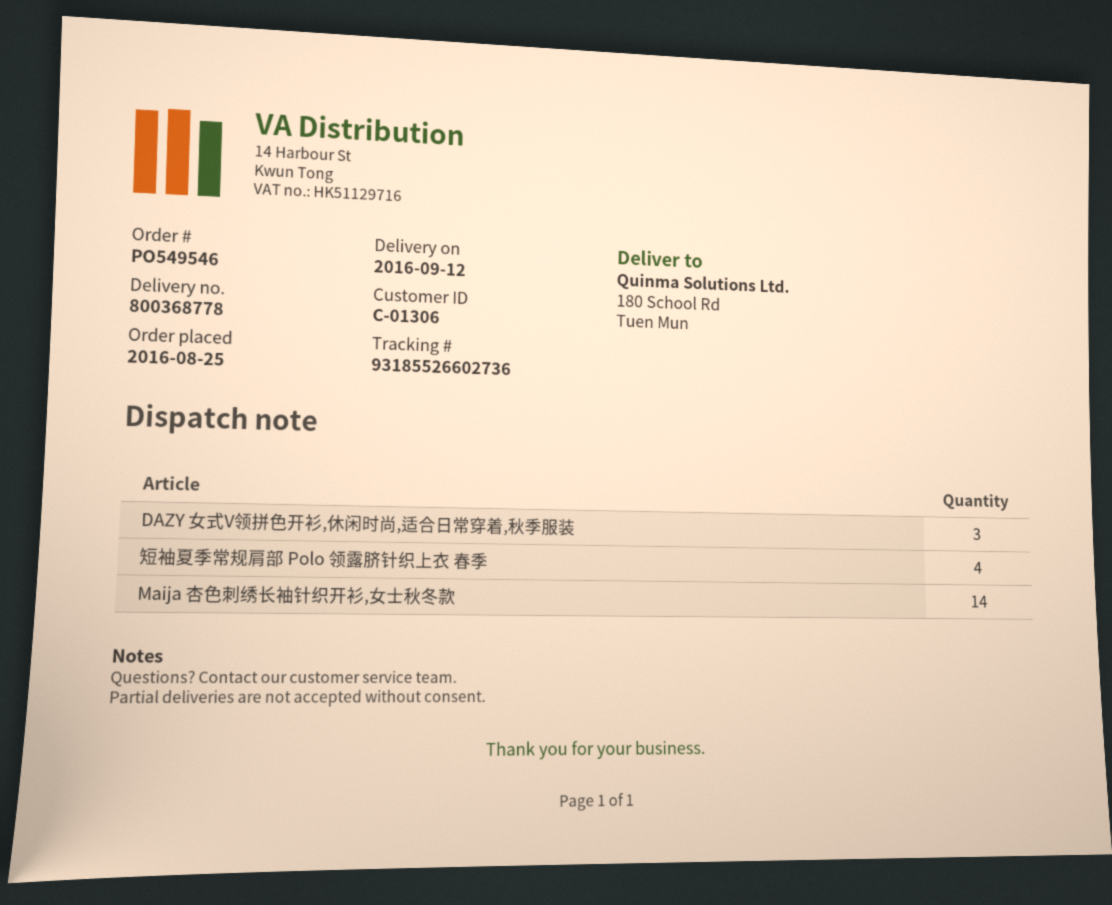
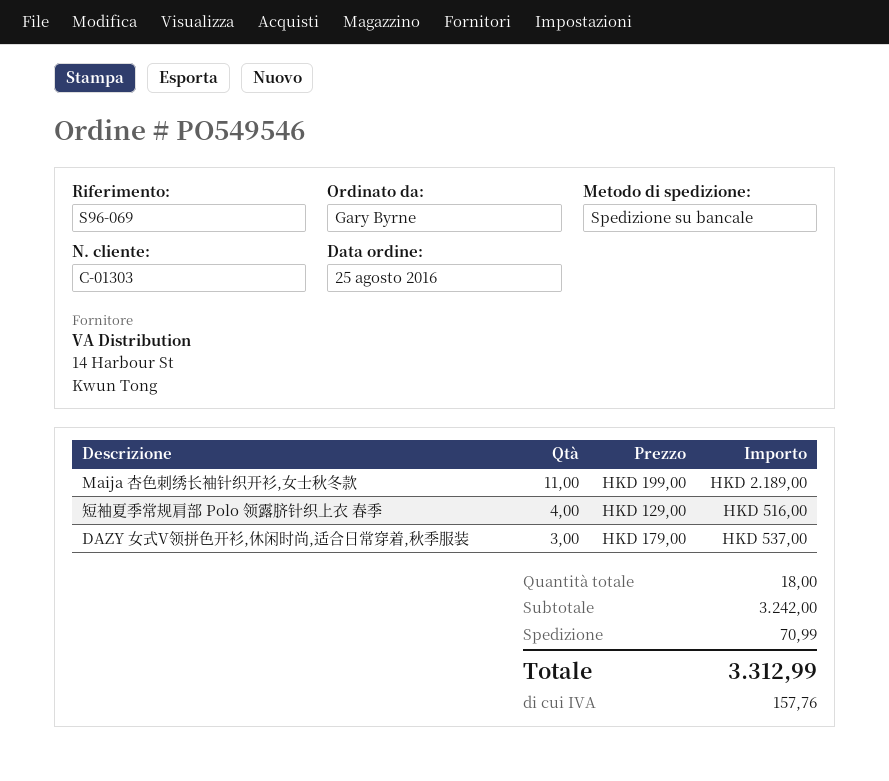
customer number: C-01306 -> C-01303
Maija 杏色刺绣长袖针织开衫,女士秋冬款: 14 -> 11

